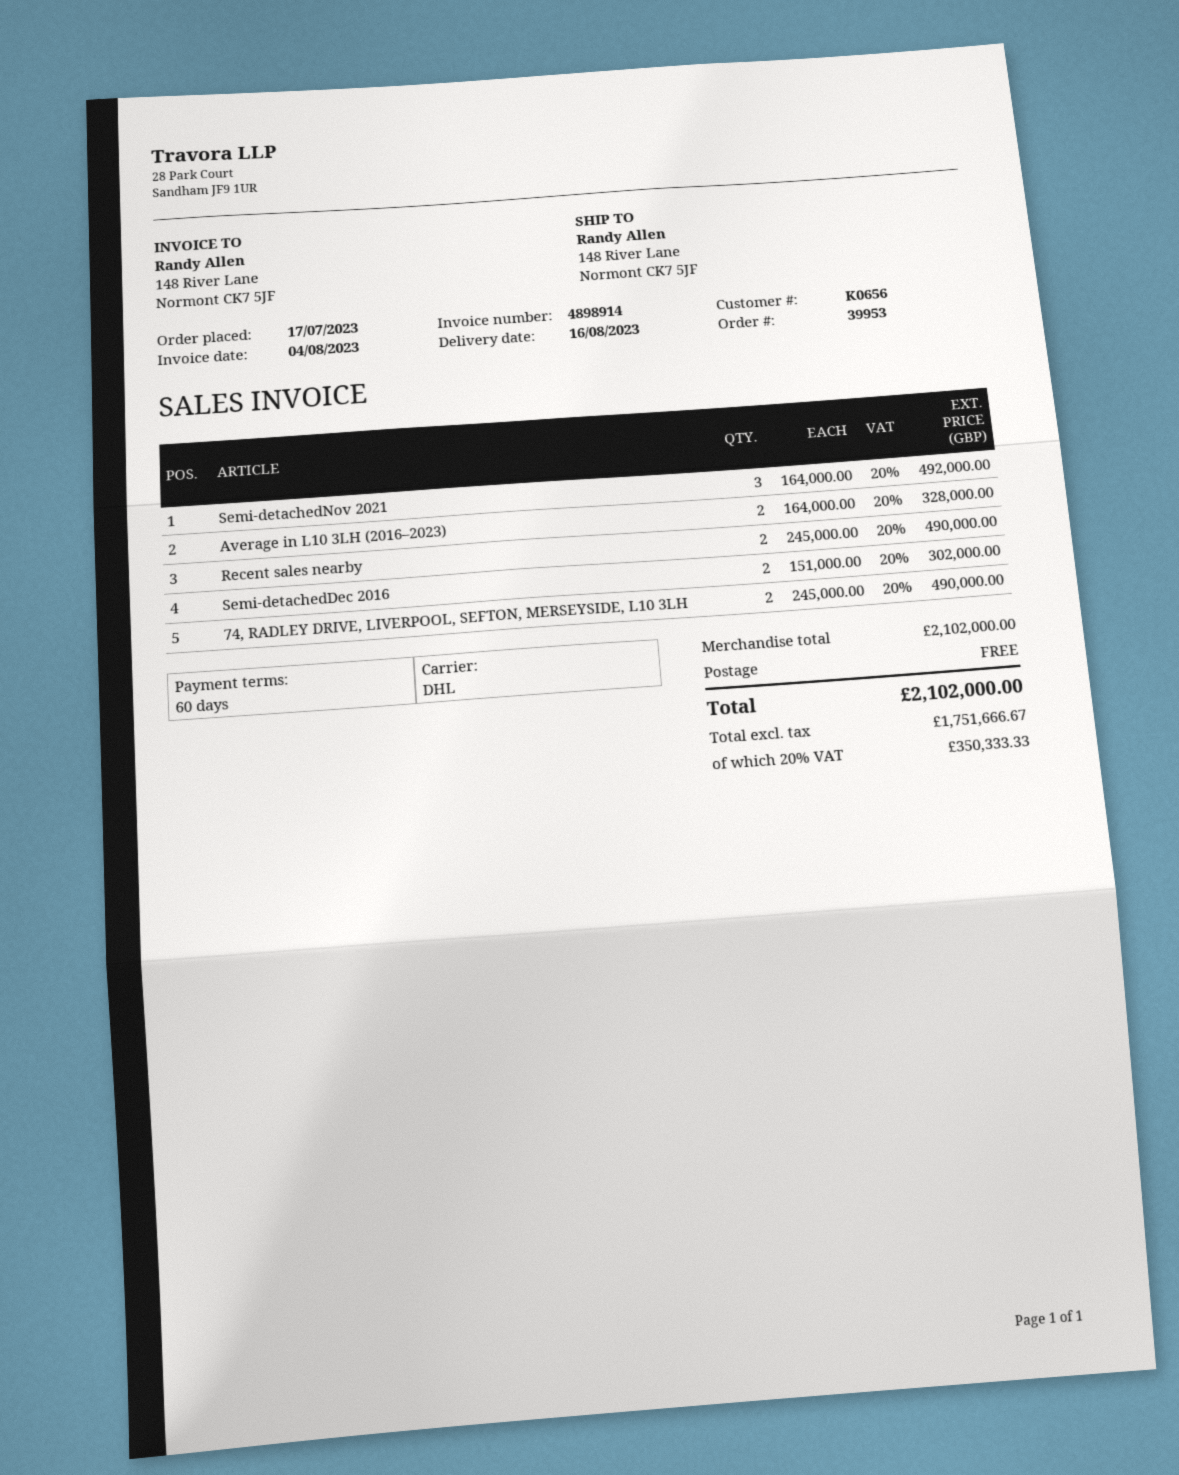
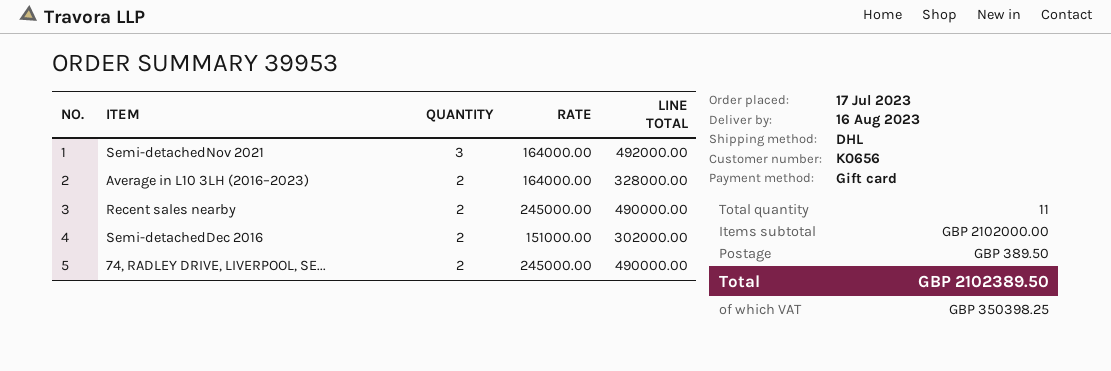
shipping: 0.00 -> 389.50
tax: 350333.33 -> 350398.25
total: 2102000.00 -> 2102389.50

